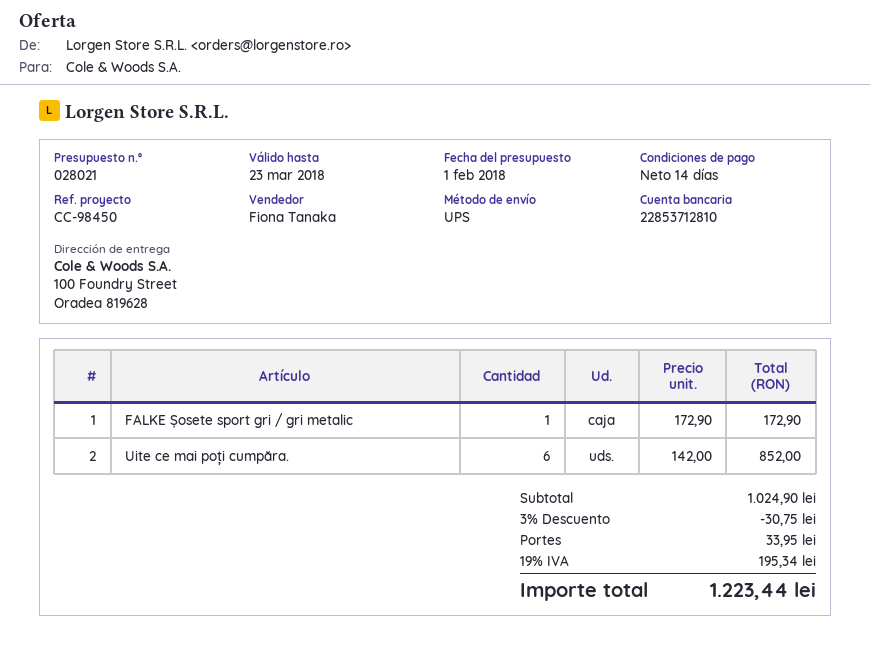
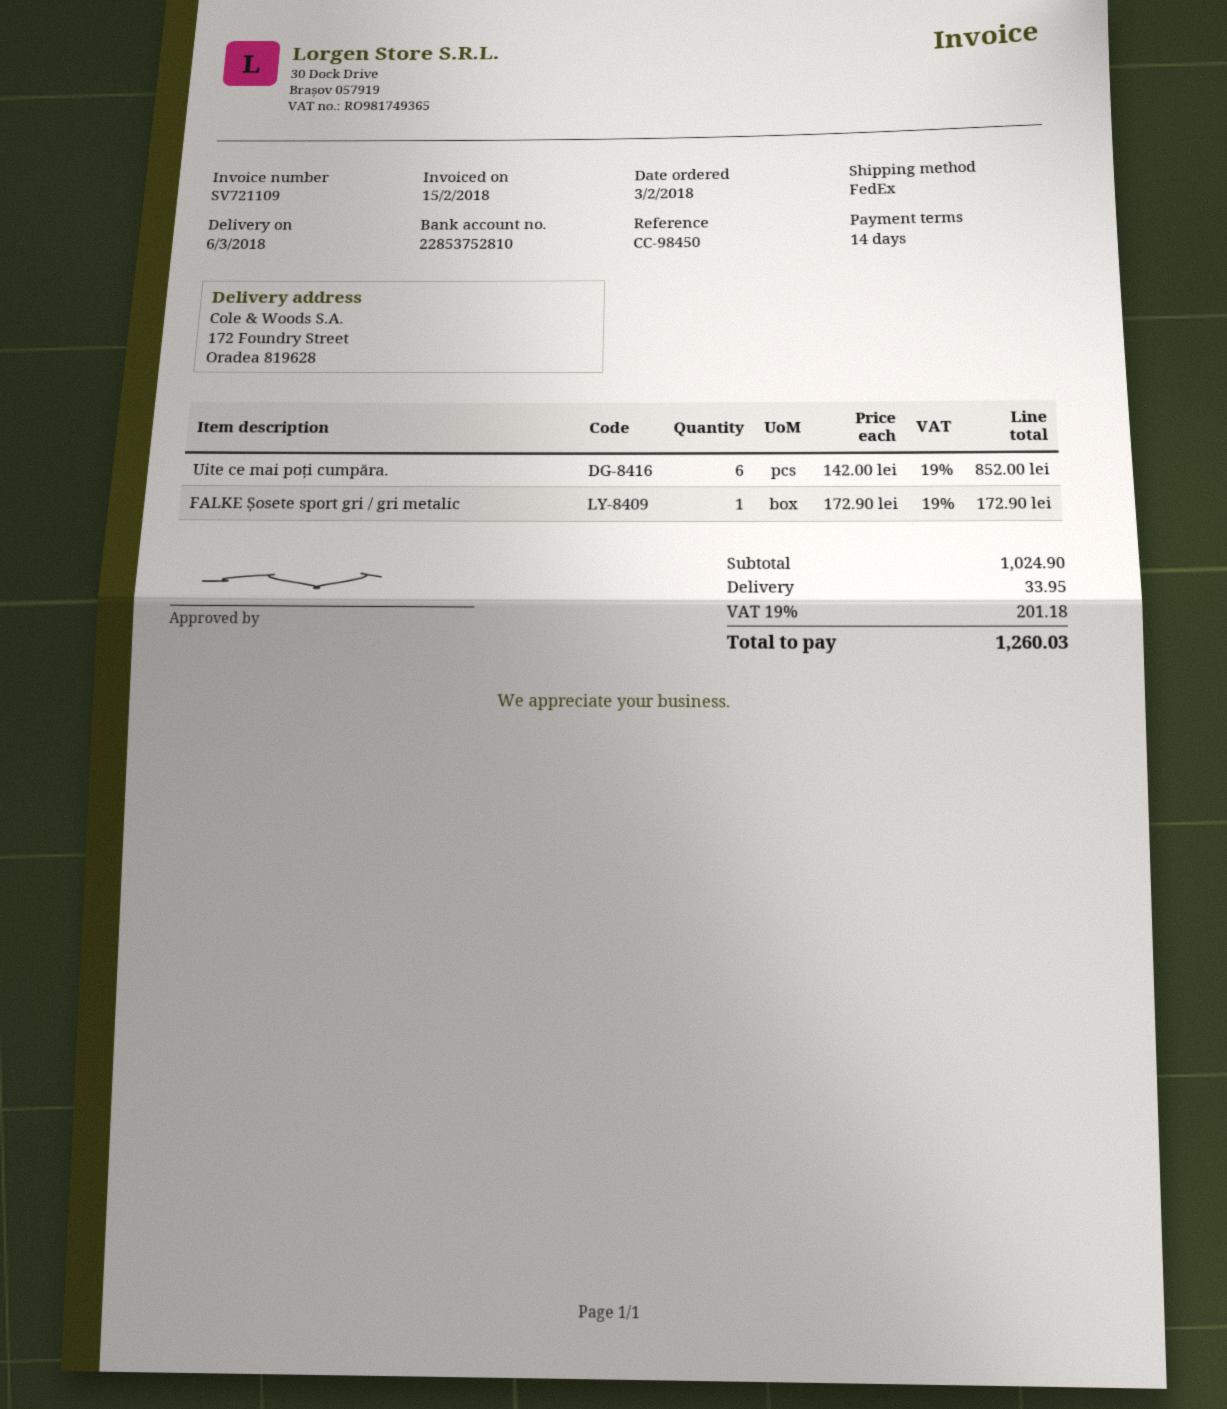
bank account: 22853712810 -> 22853752810
shipping method: UPS -> FedEx
ship to: 100 Foundry Street, Oradea 819628 -> 172 Foundry Street, Oradea 819628
discount: 3% = 30.75 -> none
tax: 19% = 195.34 -> 19% = 201.18
total: 1223.44 -> 1260.03

